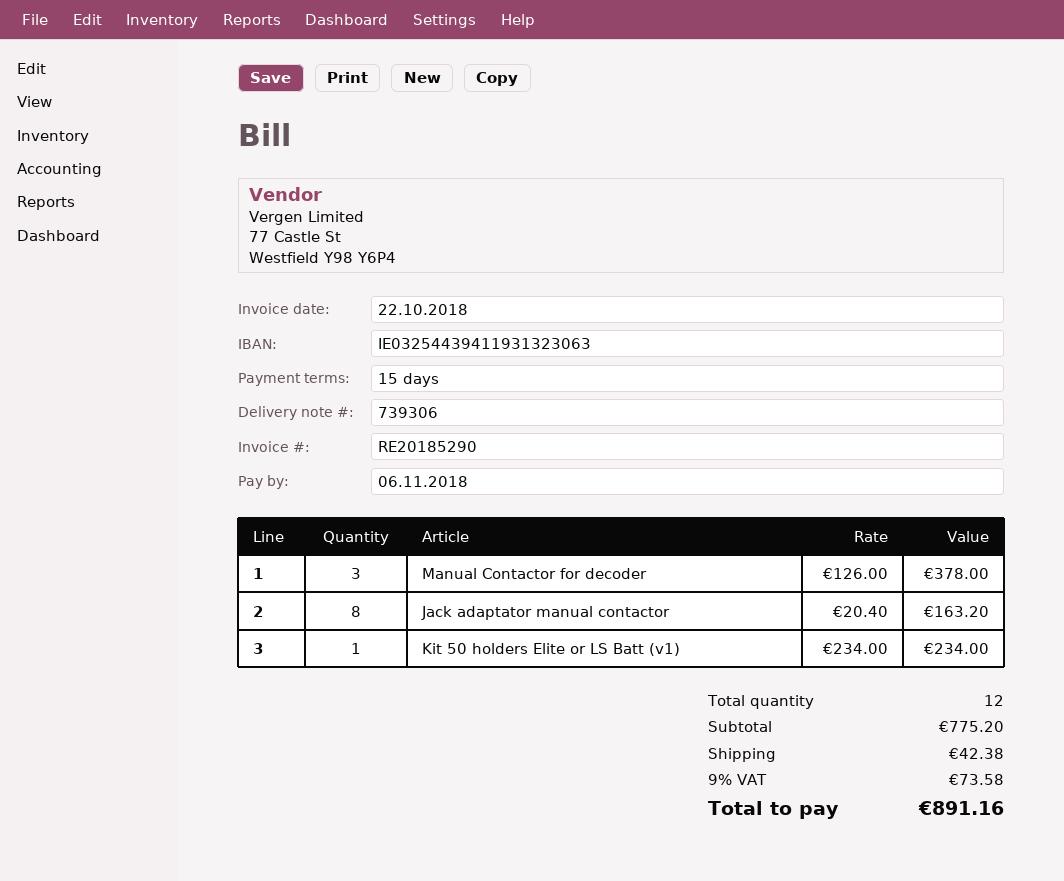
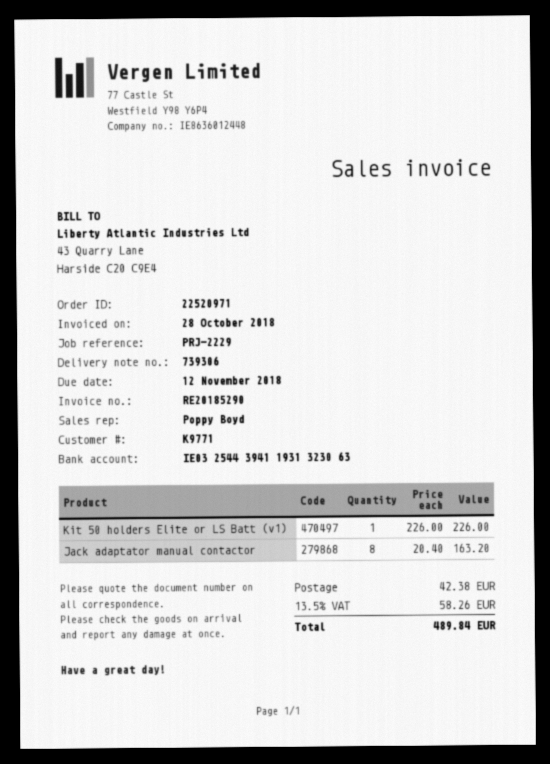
invoice date: 2018-10-22 -> 2018-10-28
due date: 2018-11-06 -> 2018-11-12
Manual Contactor for decoder: 3 x 126.00 = 378.00 -> none
Kit 50 holders Elite or LS Batt (v1): 1 x 234.00 = 234.00 -> 1 x 226.00 = 226.00
tax: 9% = 73.58 -> 13.5% = 58.26
total: 891.16 -> 489.84

